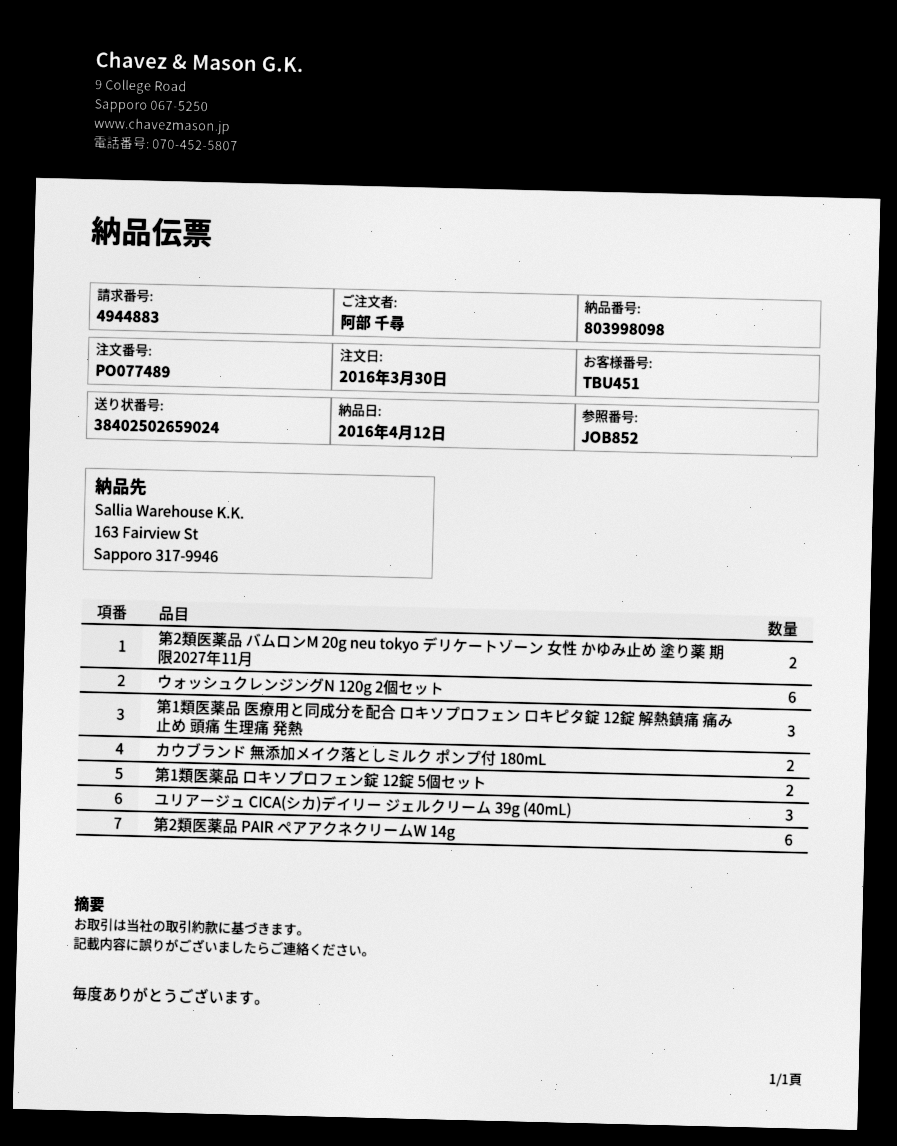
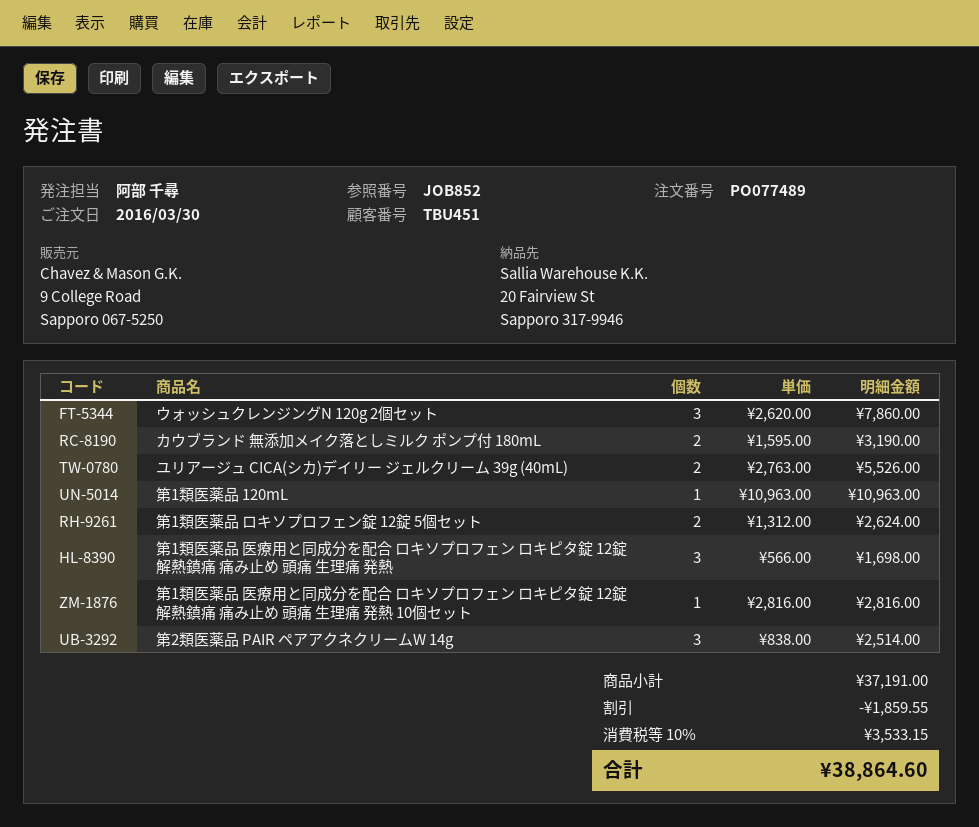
ship to: 163 Fairview St, Sapporo 317-9946 -> 20 Fairview St, Sapporo 317-9946
第2類医薬品 バムロンM 20g neu tokyo デリケートゾーン 女性 かゆみ止め 塗り薬 期限2027年11月: 2 -> none
ウォッシュクレンジングN 120g 2個セット: 6 -> 3
ユリアージュ CICA(シカ)デイリー ジェルクリーム 39g (40mL): 3 -> 2
第2類医薬品 PAIR ペアアクネクリームW 14g: 6 -> 3
第1類医薬品 120mL: none -> 1
第1類医薬品 医療用と同成分を配合 ロキソプロフェン ロキピタ錠 12錠 解熱鎮痛 痛み止め 頭痛 生理痛 発熱 10個セット: none -> 1

